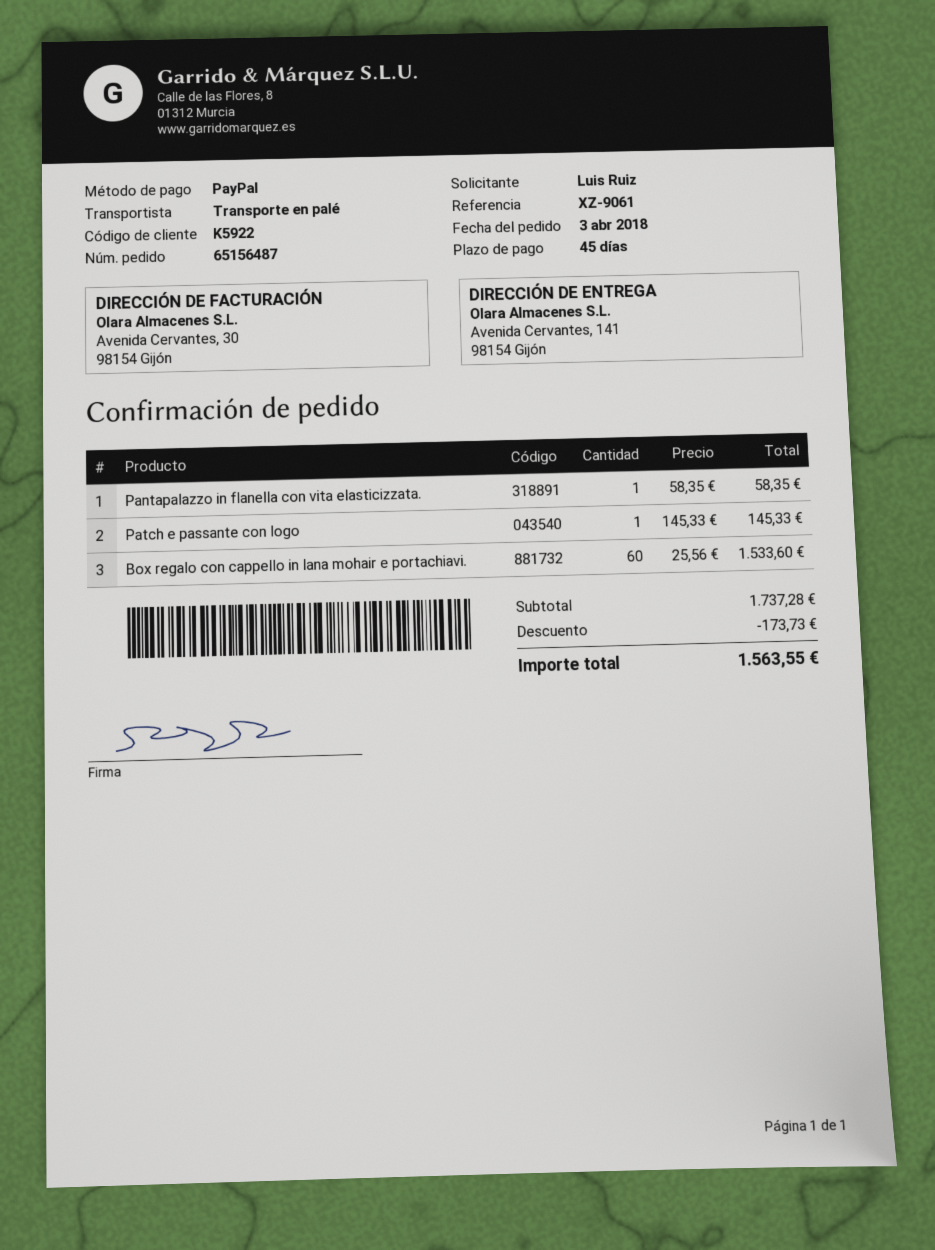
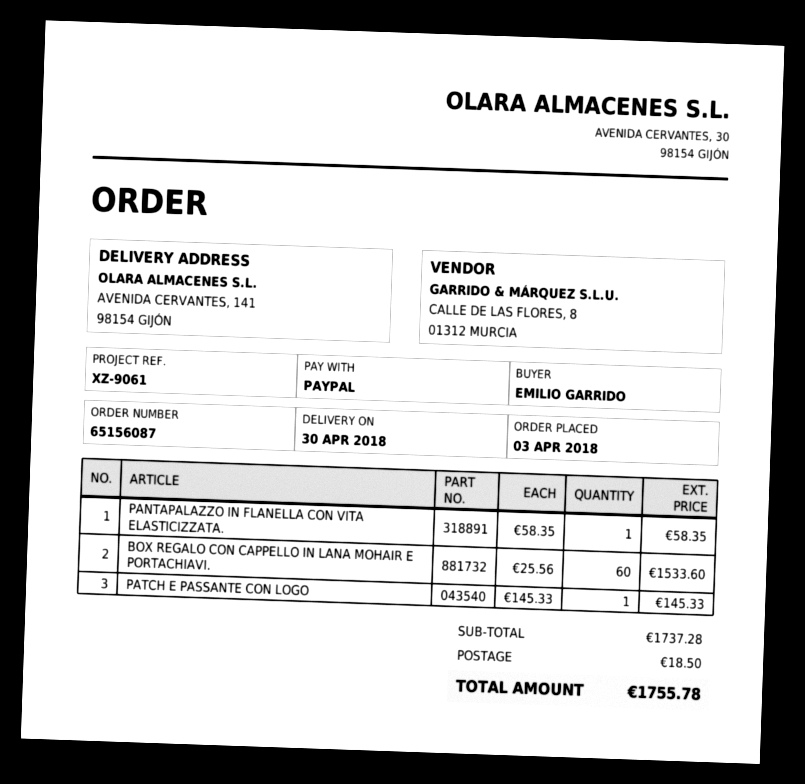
order number: 65156487 -> 65156087
ordered by: Luis Ruiz -> EMILIO GARRIDO
discount: 173.73 -> none
shipping: none -> 18.50
total: 1563.55 -> 1755.78

